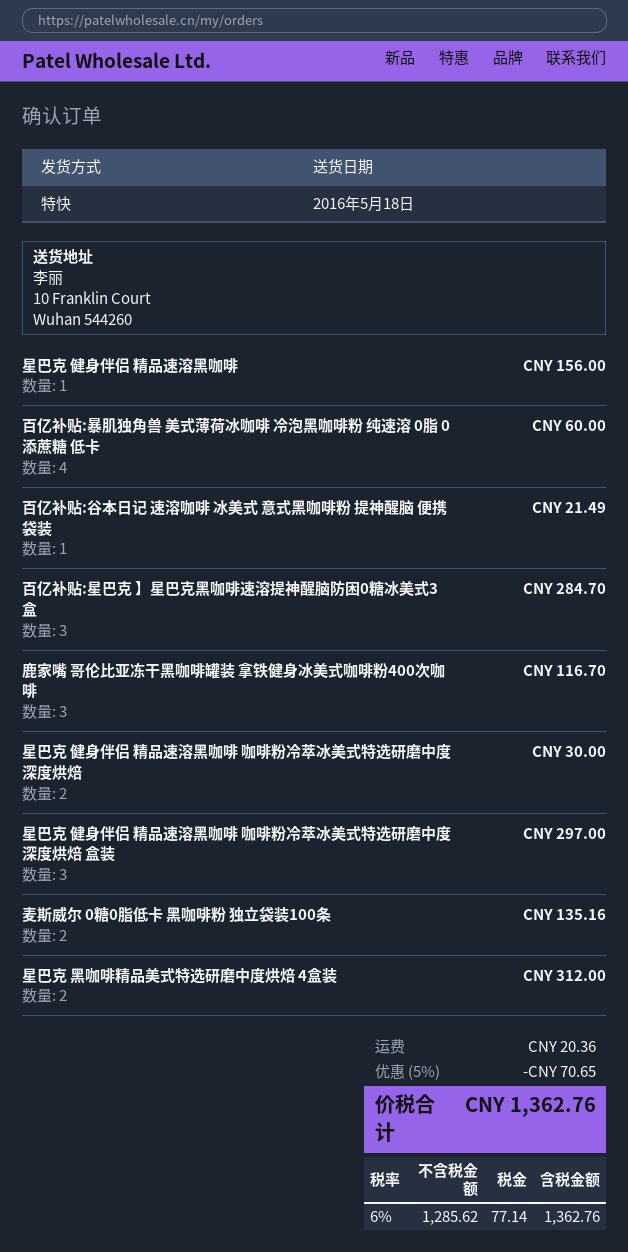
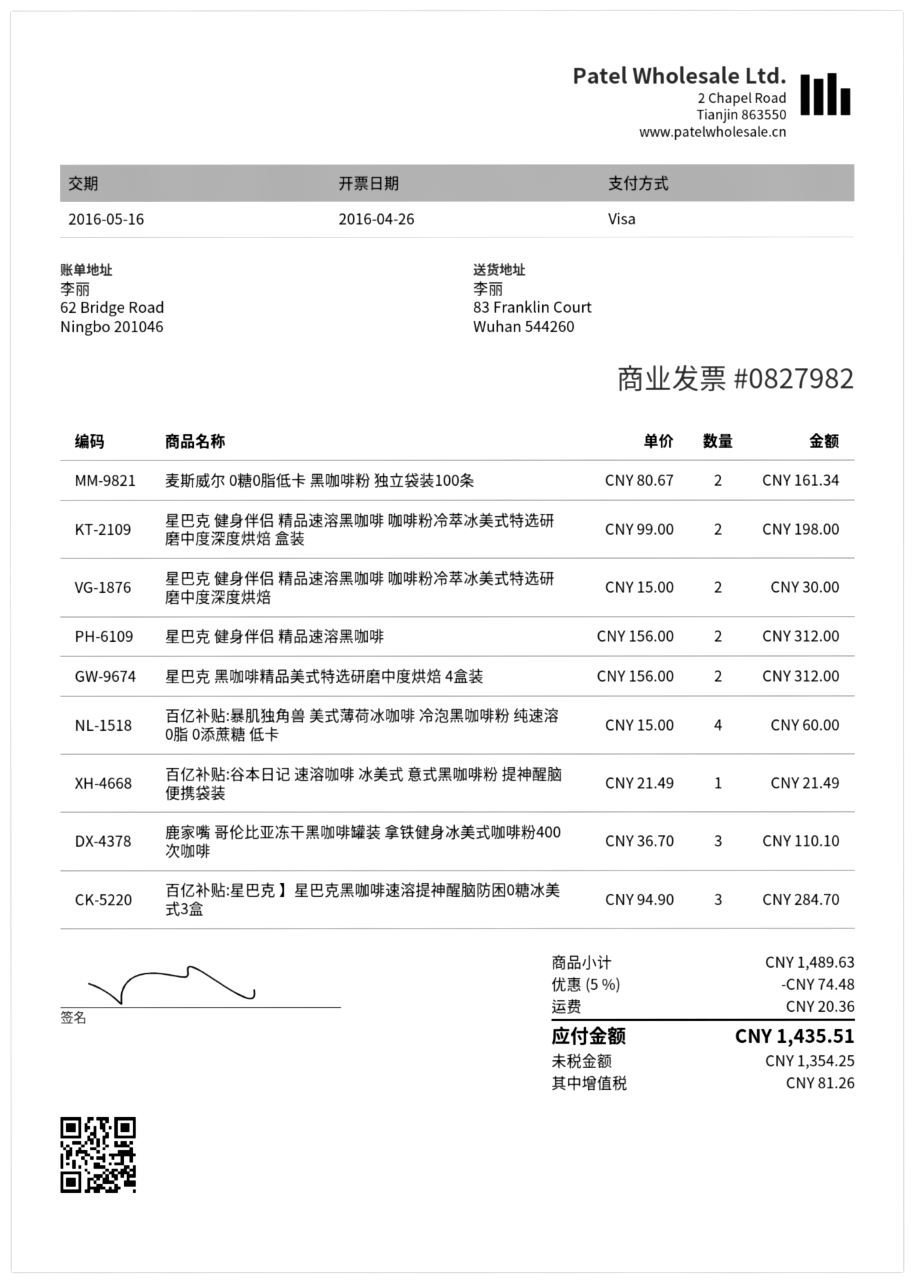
delivery date: 2016-05-18 -> 2016-05-16
ship to: 10 Franklin Court, Wuhan 544260 -> 83 Franklin Court, Wuhan 544260
星巴克 健身伴侣 精品速溶黑咖啡: 1 for 156.00 -> 2 for 312.00
鹿家嘴 哥伦比亚冻干黑咖啡罐装 拿铁健身冰美式咖啡粉400次咖啡: 3 for 116.70 -> 3 for 110.10
星巴克 健身伴侣 精品速溶黑咖啡 咖啡粉冷萃冰美式特选研磨中度深度烘焙 盒装: 3 for 297.00 -> 2 for 198.00
麦斯威尔 0糖0脂低卡 黑咖啡粉 独立袋装100条: 2 for 135.16 -> 2 for 161.34
discount: 5% = 70.65 -> 5% = 74.48
net: 1285.62 -> 1354.25
tax: 77.14 -> 81.26
total: 1362.76 -> 1435.51

